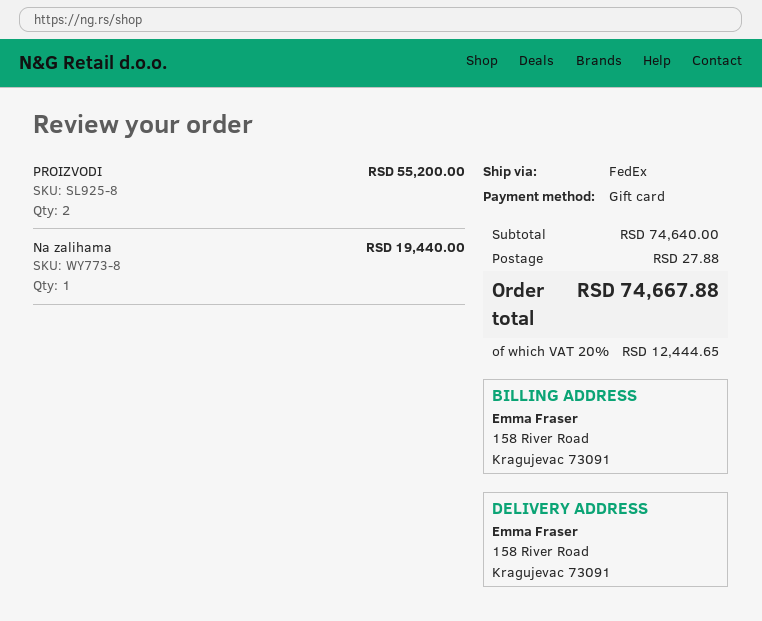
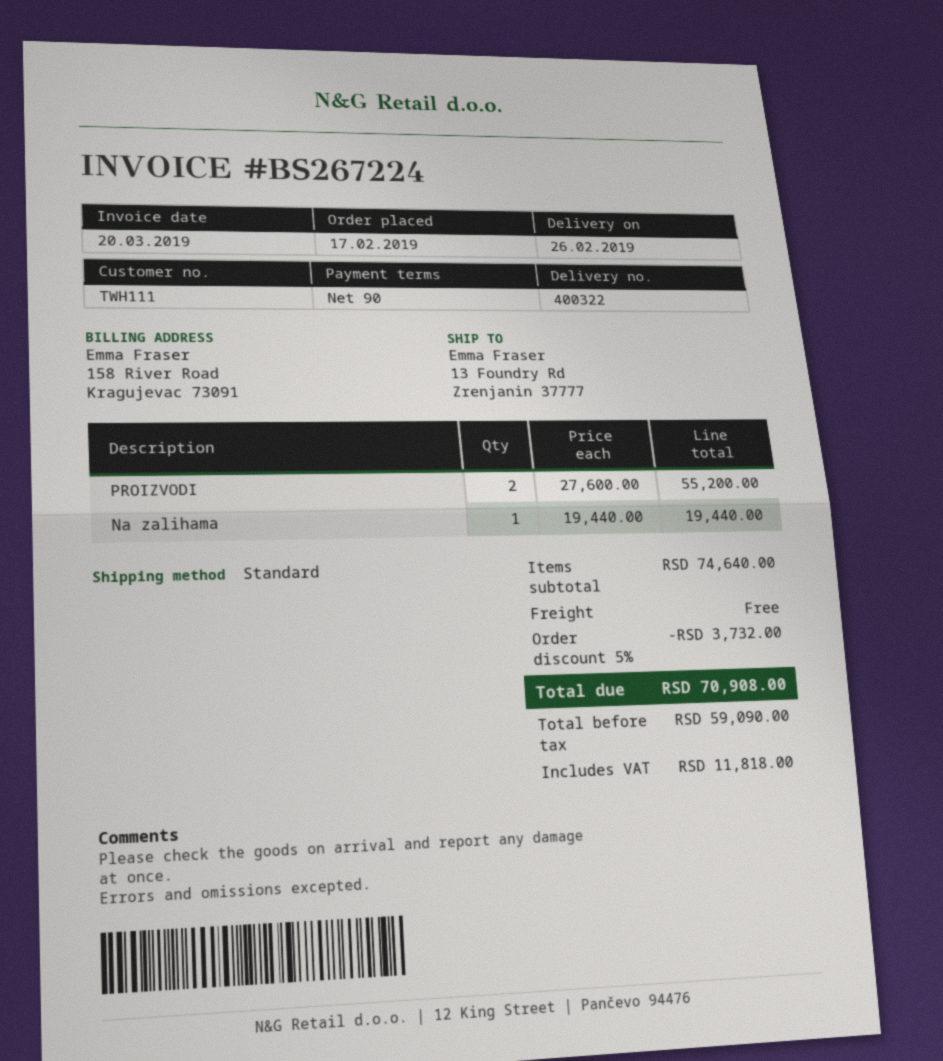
shipping method: FedEx -> standard
ship to: 158 River Road, Kragujevac 73091 -> 13 Foundry Rd, Zrenjanin 37777
discount: none -> 5% = 3732.00
shipping: 27.88 -> 0.00
tax: 12444.65 -> 11818.00
total: 74667.88 -> 70908.00

